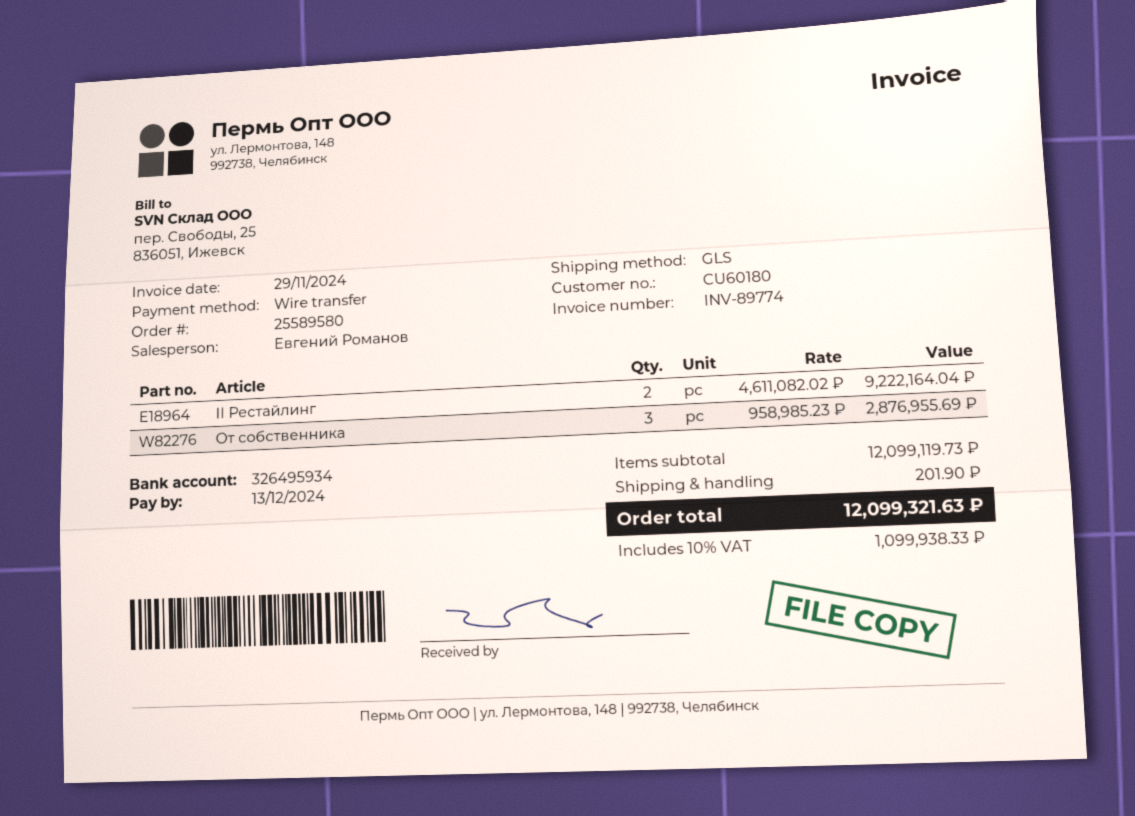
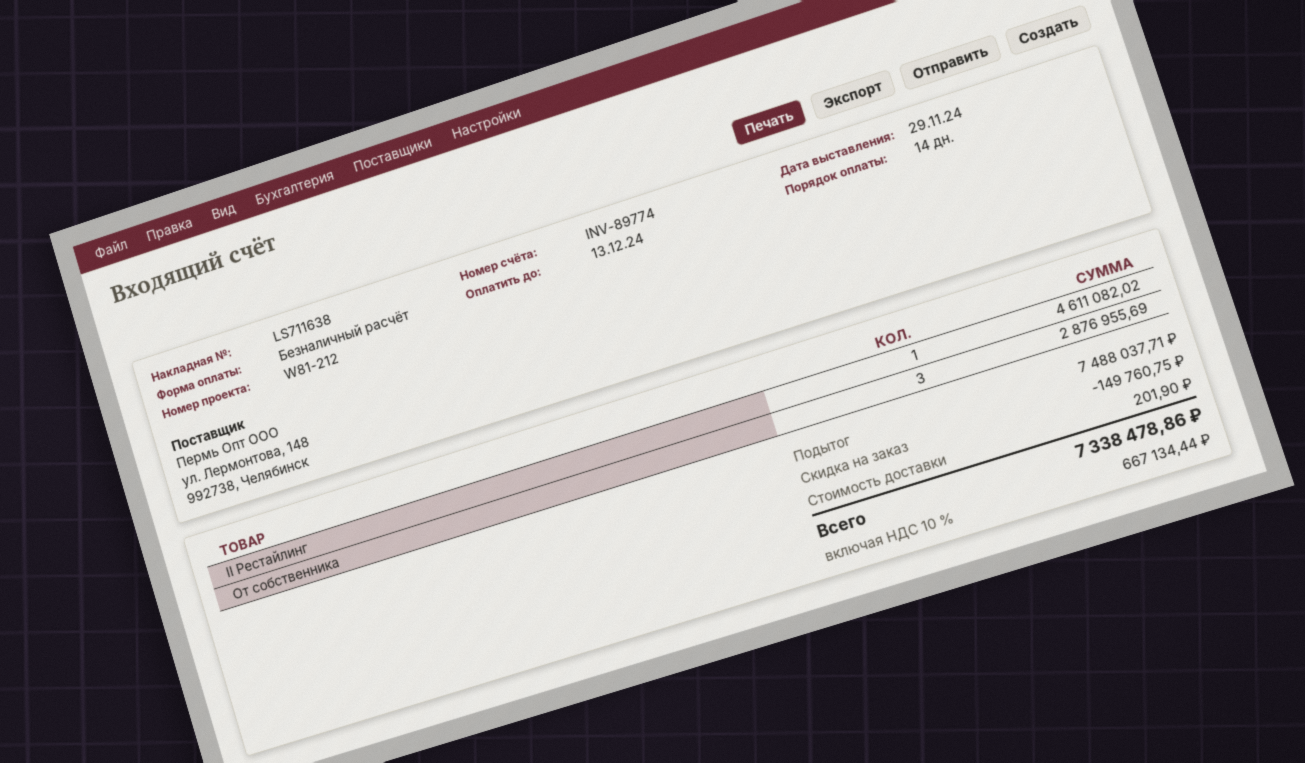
II Рестайлинг: 2 for 9222164.04 -> 1 for 4611082.02
subtotal: 12099119.73 -> 7488037.71
discount: none -> 149760.75
tax: 10% = 1099938.33 -> 10% = 667134.44
total: 12099321.63 -> 7338478.86

